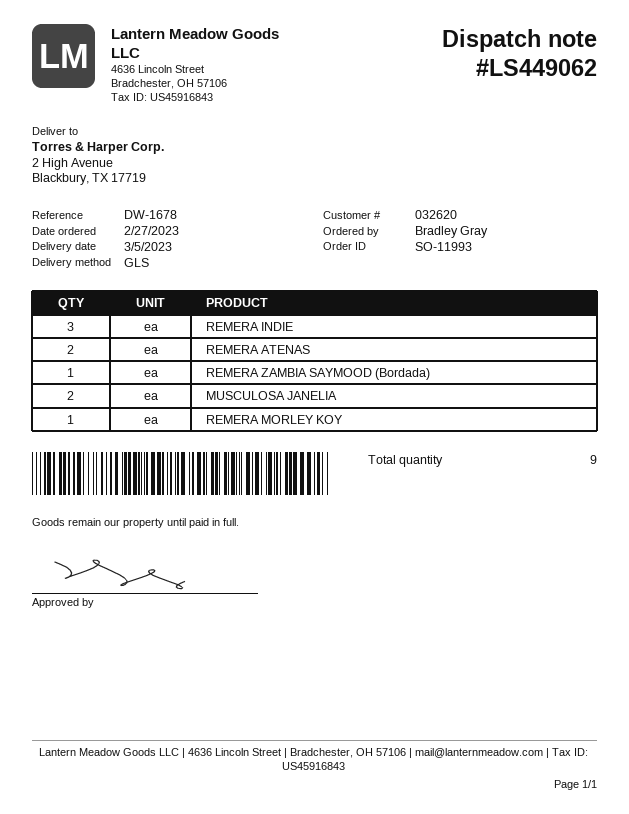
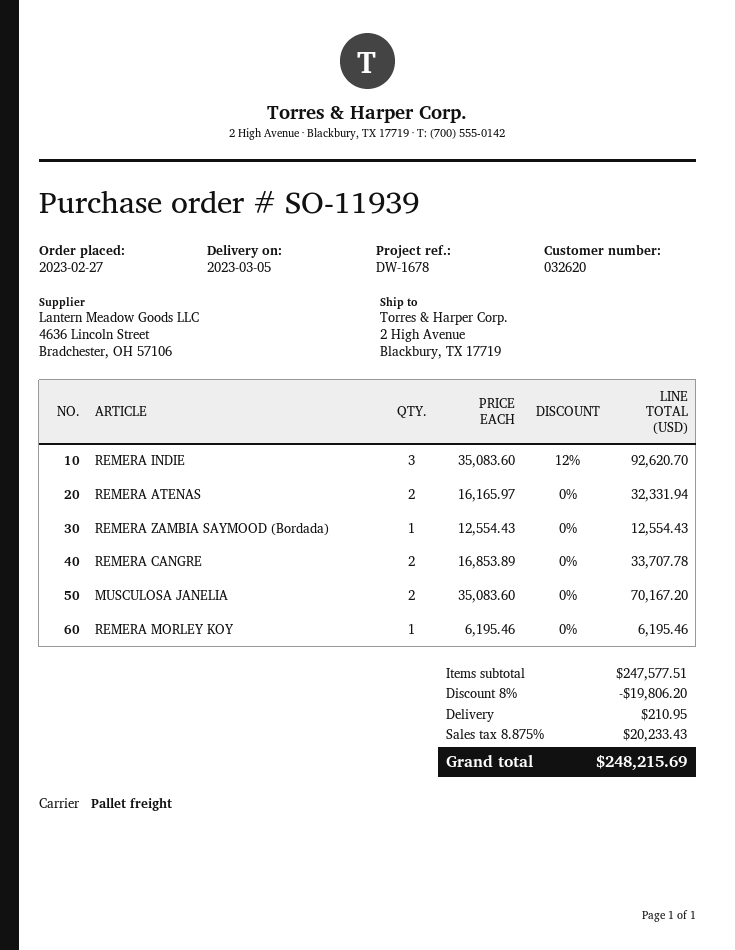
order number: SO-11993 -> SO-11939
shipping method: GLS -> pallet freight
REMERA CANGRE: none -> 2

